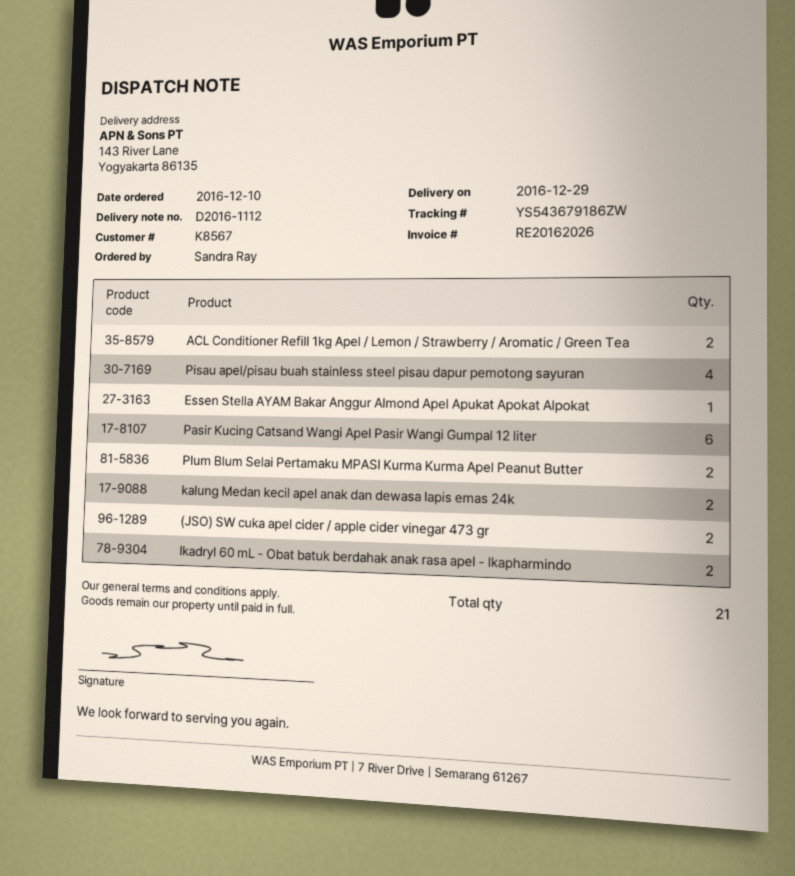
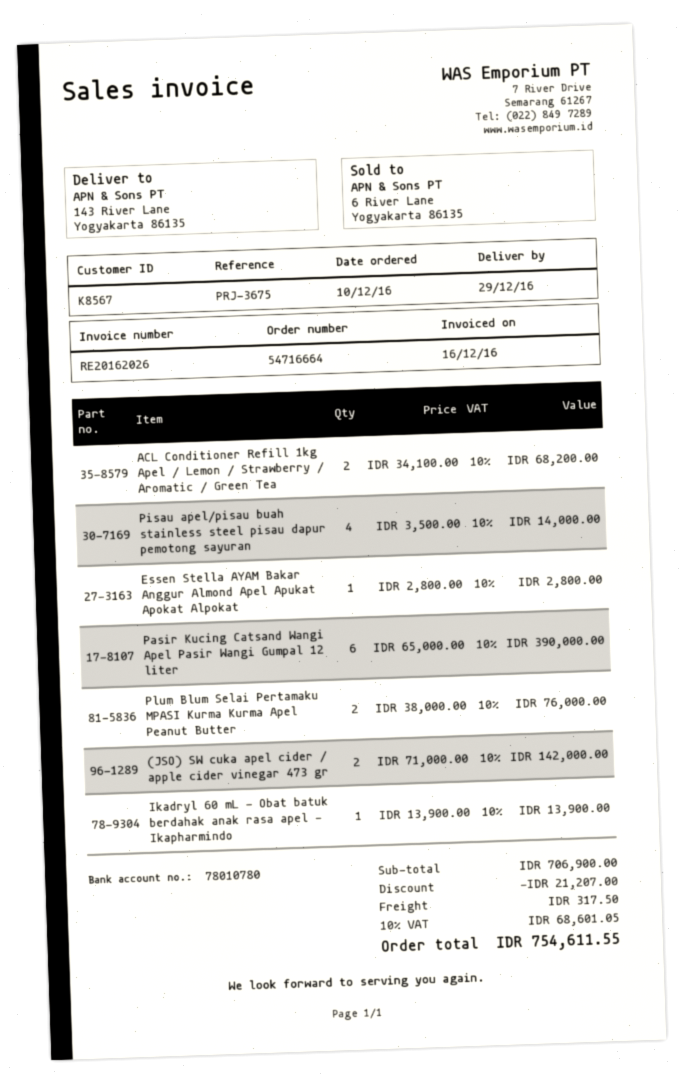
kalung Medan kecil apel anak dan dewasa lapis emas 24k: 2 -> none
Ikadryl 60 mL - Obat batuk berdahak anak rasa apel - Ikapharmindo: 2 -> 1

